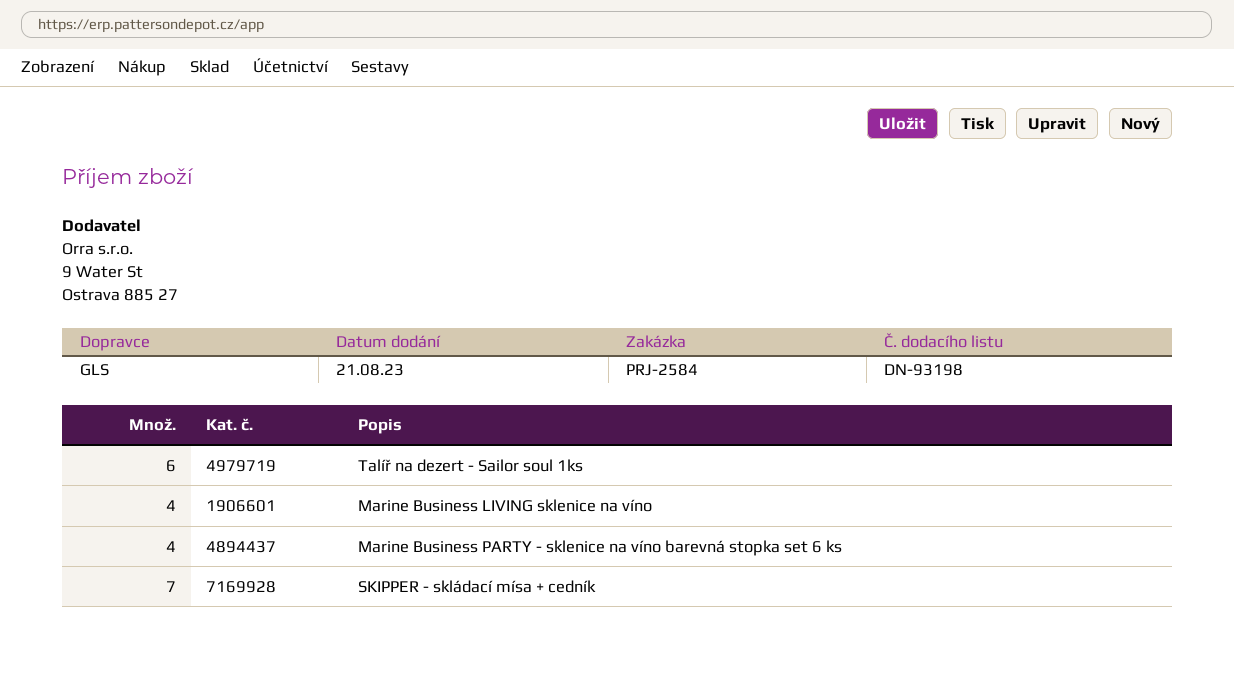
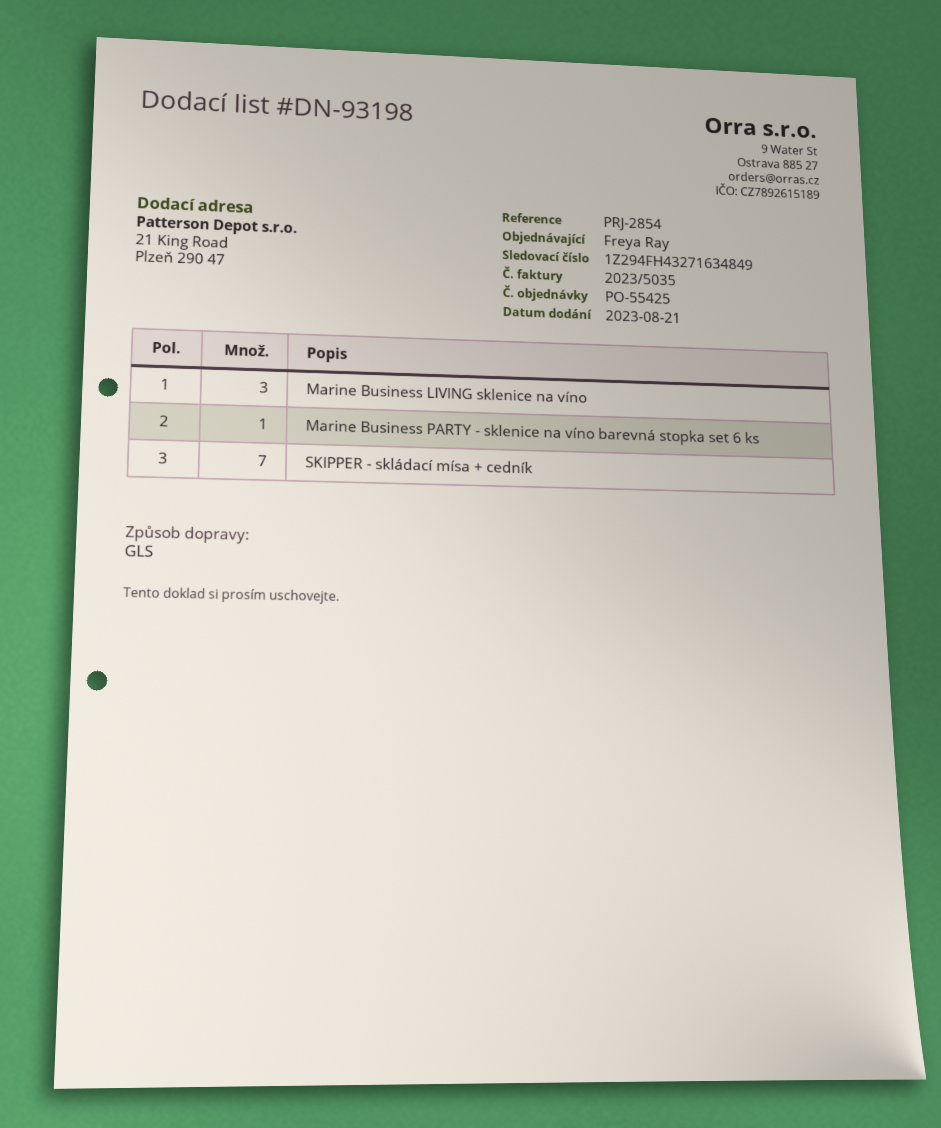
reference: PRJ-2584 -> PRJ-2854
Talíř na dezert - Sailor soul 1ks: 6 -> none
Marine Business LIVING sklenice na víno: 4 -> 3
Marine Business PARTY - sklenice na víno barevná stopka set 6 ks: 4 -> 1

